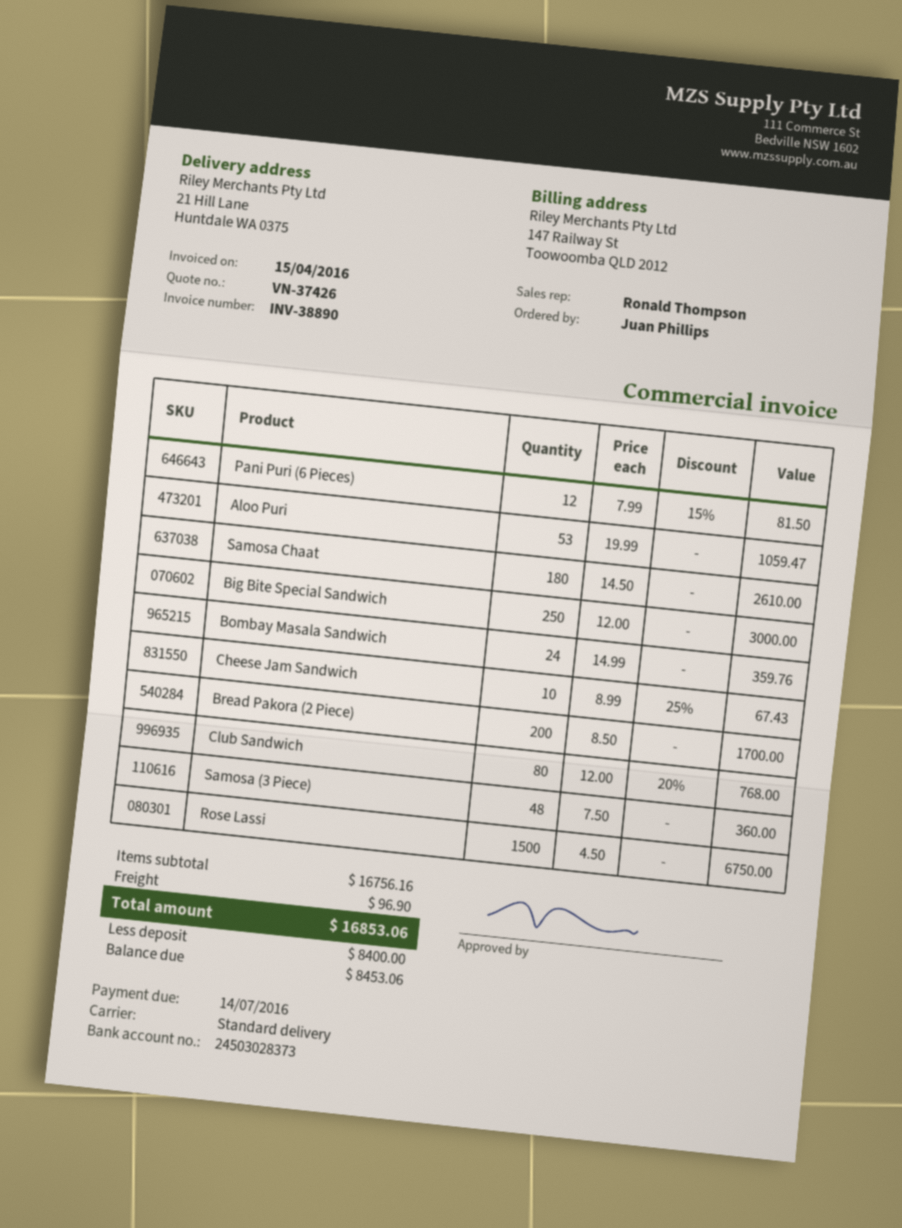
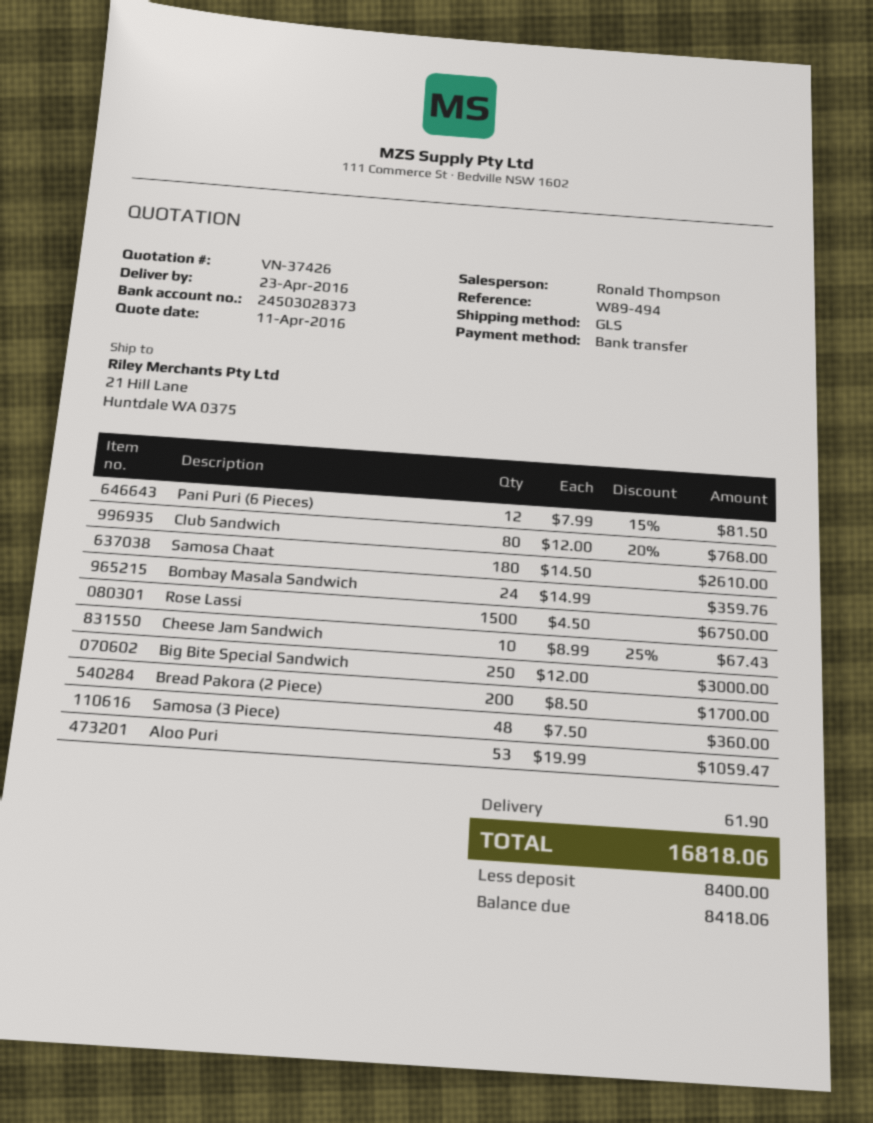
shipping method: standard -> GLS
shipping: 96.90 -> 61.90
total: 16853.06 -> 16818.06
balance: 8453.06 -> 8418.06

